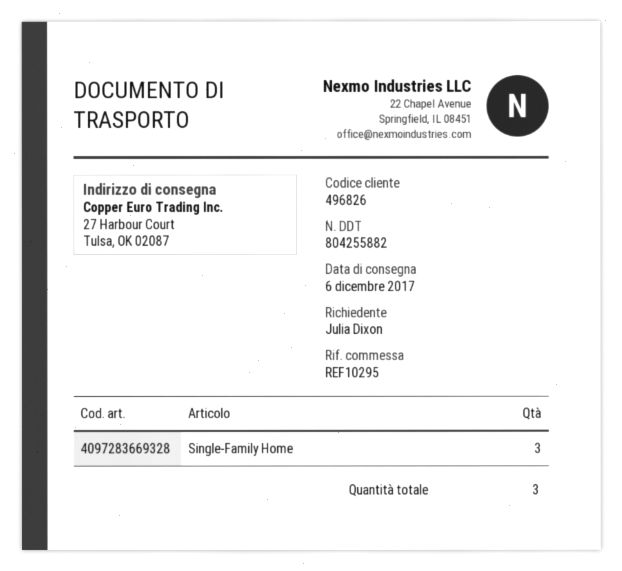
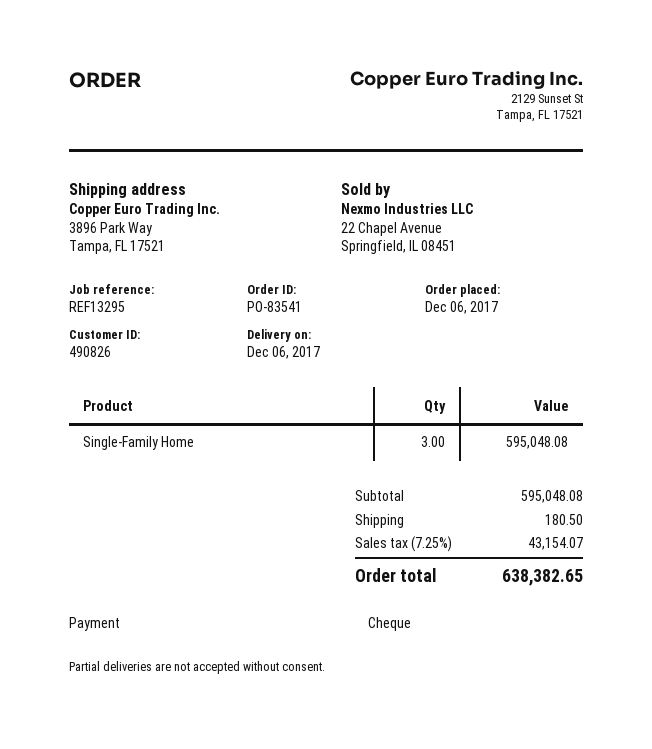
customer number: 496826 -> 490826
reference: REF10295 -> REF13295
ship to: 27 Harbour Court, Tulsa, OK 02087 -> 3896 Park Way, Tampa, FL 17521

